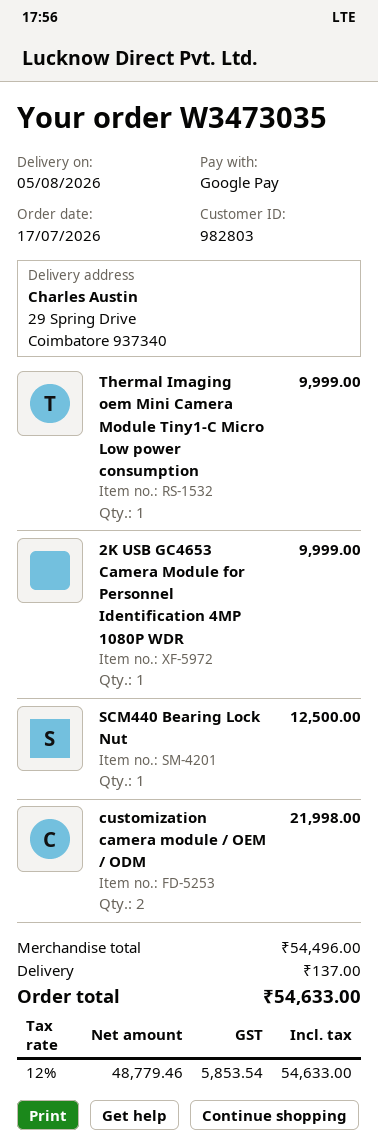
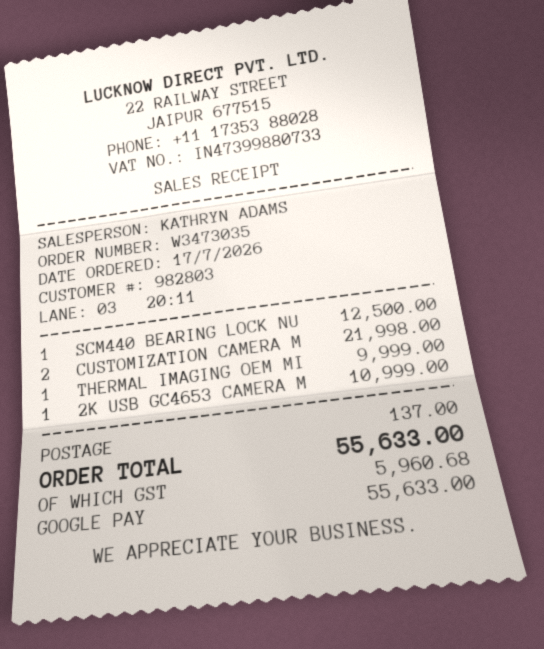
2K USB GC4653 Camera Module for Personnel Identification 4MP 1080P WDR: 1 for 9999.00 -> 1 for 10999.00
tax: 5853.54 -> 5960.68
total: 54633.00 -> 55633.00

